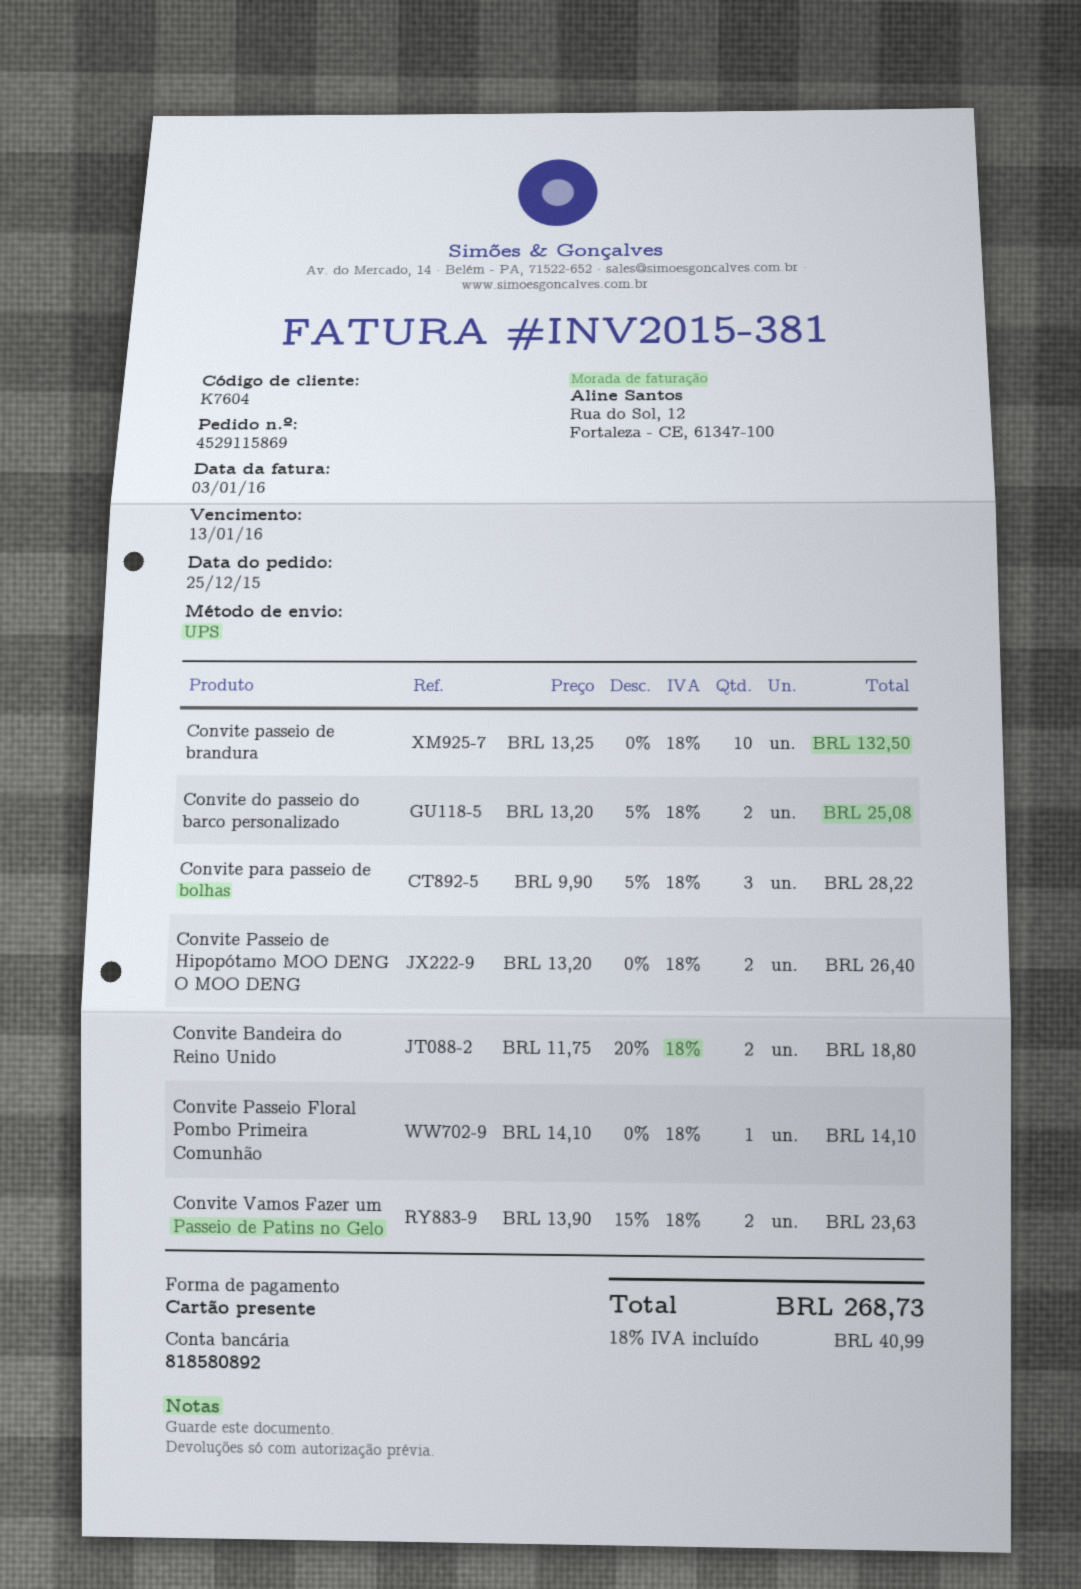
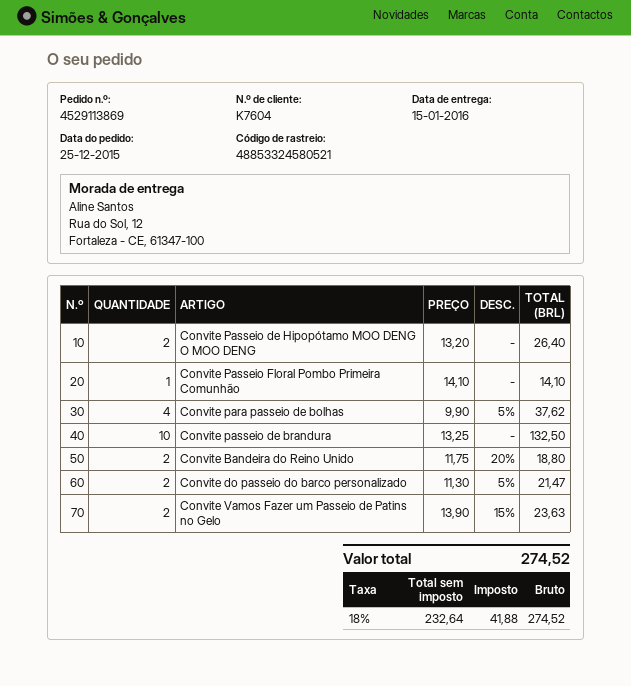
order number: 4529115869 -> 4529113869
Convite do passeio do barco personalizado: 2 x 13.20 - 5% = 25.08 -> 2 x 11.30 - 5% = 21.47
Convite para passeio de bolhas: 3 x 9.90 - 5% = 28.22 -> 4 x 9.90 - 5% = 37.62
tax: 18% = 40.99 -> 18% = 41.88
total: 268.73 -> 274.52

